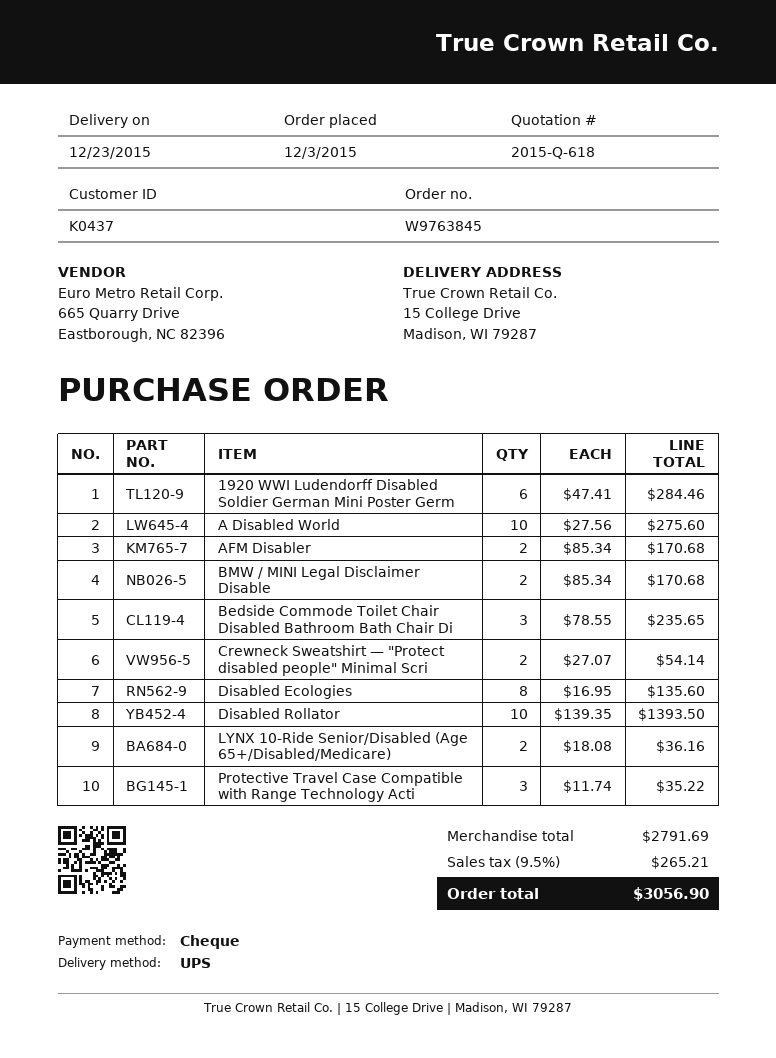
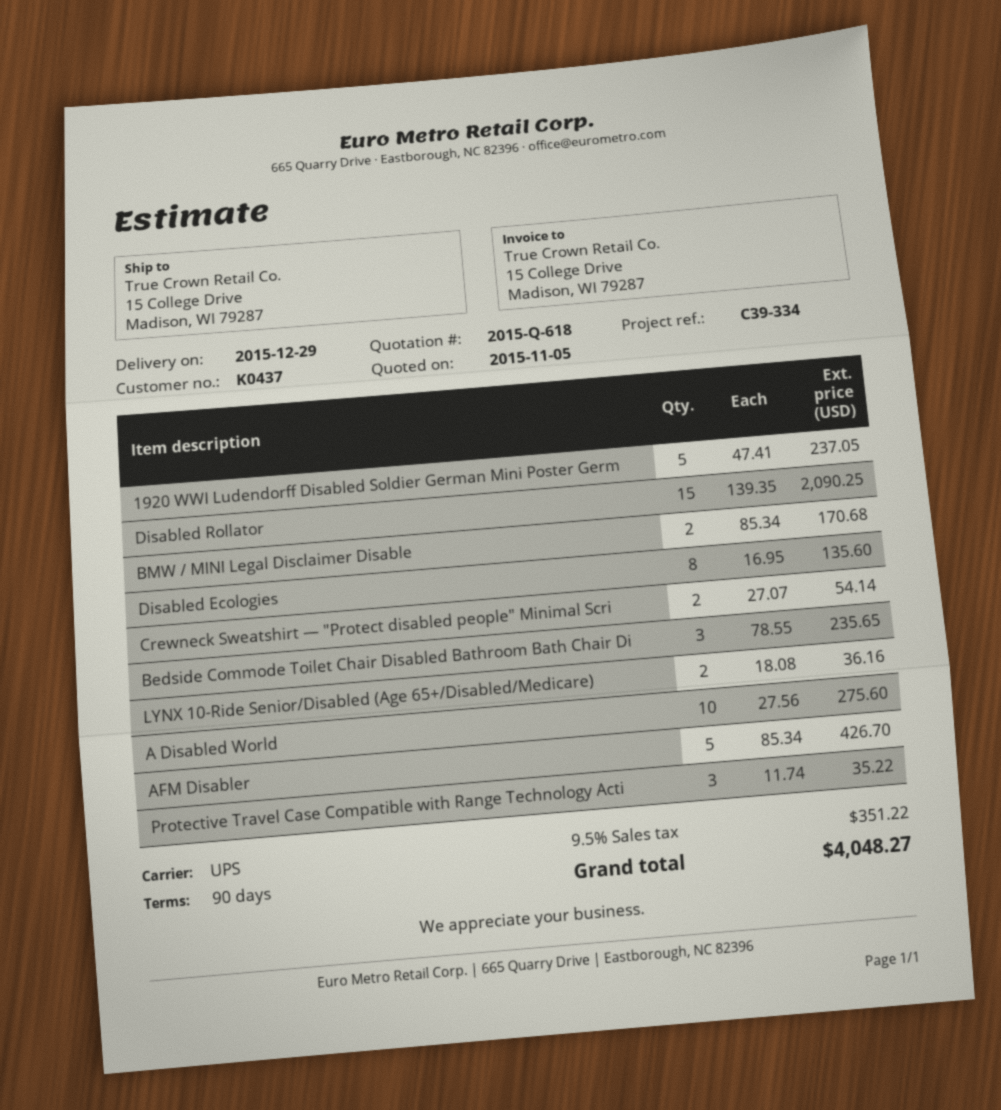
delivery date: 2015-12-23 -> 2015-12-29
1920 WWI Ludendorff Disabled Soldier German Mini Poster Germ: 6 x 47.41 = 284.46 -> 5 x 47.41 = 237.05
AFM Disabler: 2 x 85.34 = 170.68 -> 5 x 85.34 = 426.70
Disabled Rollator: 10 x 139.35 = 1393.50 -> 15 x 139.35 = 2090.25
tax: 9.5% = 265.21 -> 9.5% = 351.22
total: 3056.90 -> 4048.27

